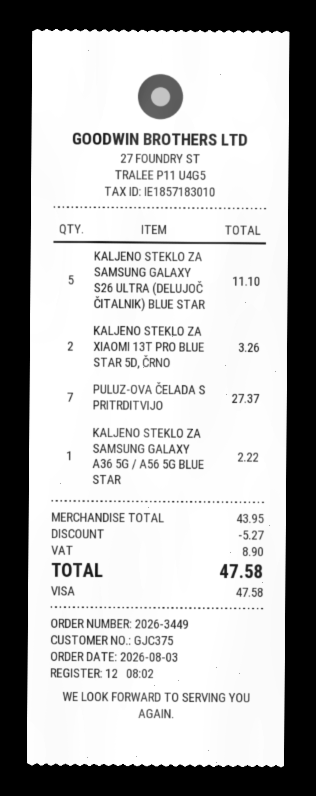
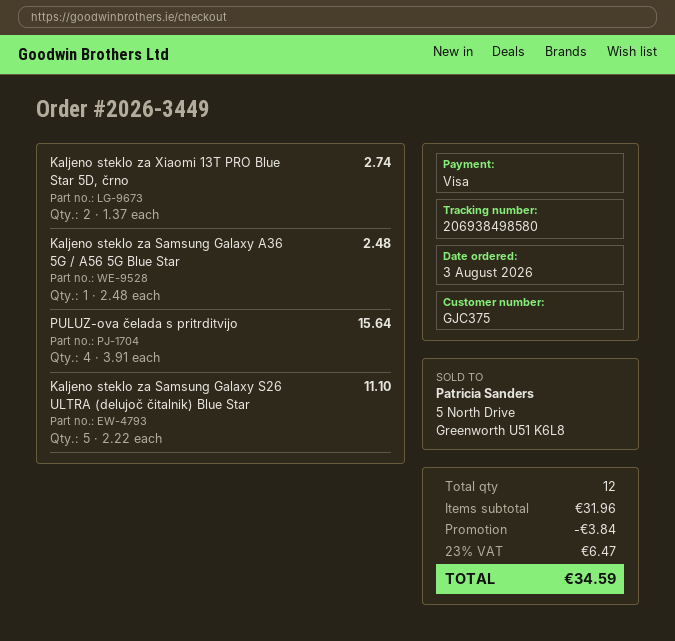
KALJENO STEKLO ZA XIAOMI 13T PRO BLUE STAR 5D, ČRNO: 2 for 3.26 -> 2 for 2.74
PULUZ-OVA ČELADA S PRITRDITVIJO: 7 for 27.37 -> 4 for 15.64
KALJENO STEKLO ZA SAMSUNG GALAXY A36 5G / A56 5G BLUE STAR: 1 for 2.22 -> 1 for 2.48
subtotal: 43.95 -> 31.96
discount: 5.27 -> 3.84
tax: 8.90 -> 6.47
total: 47.58 -> 34.59

